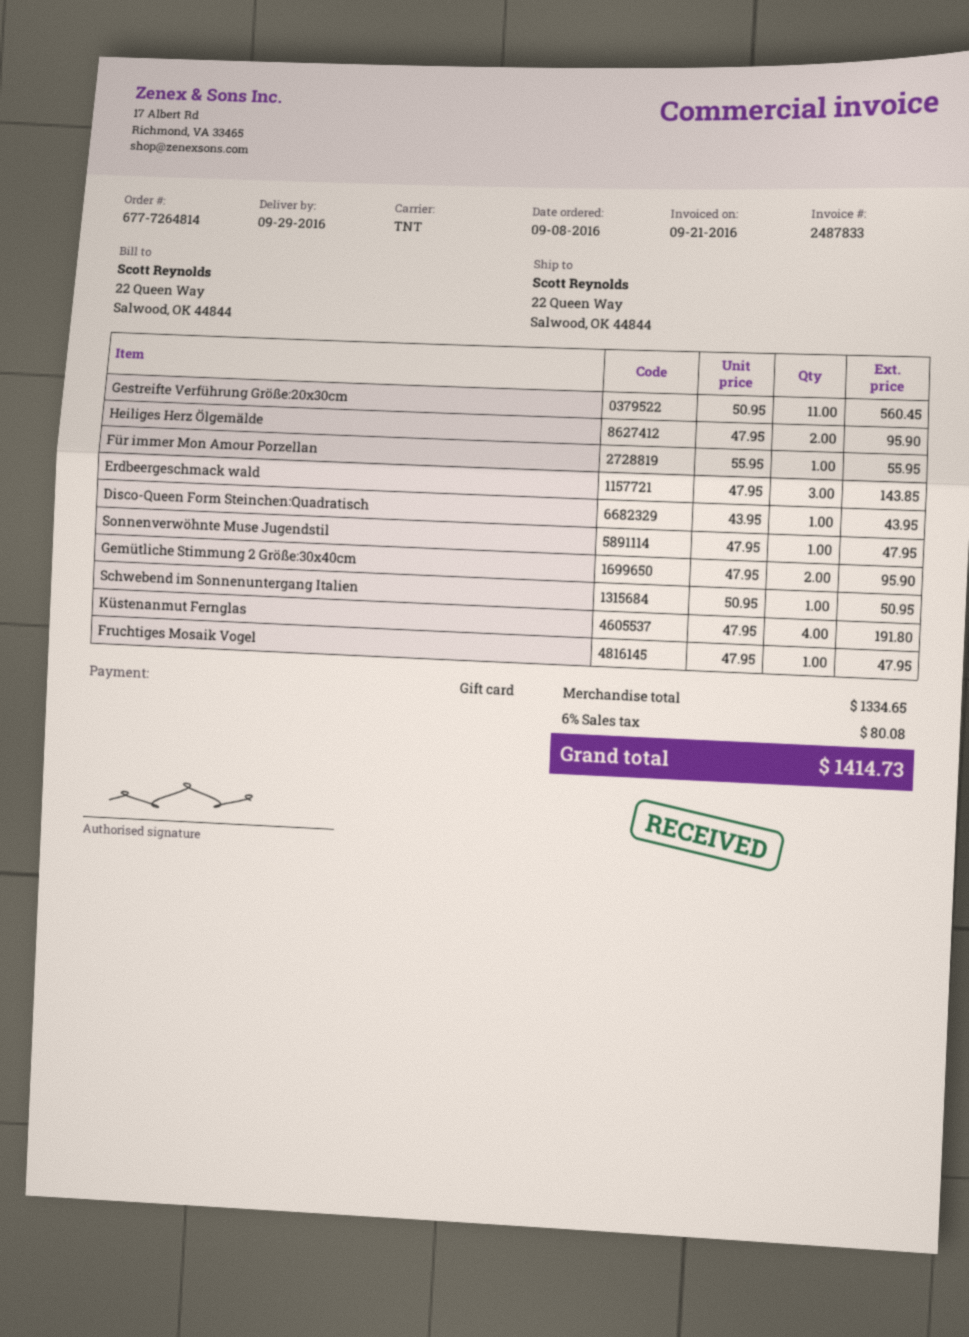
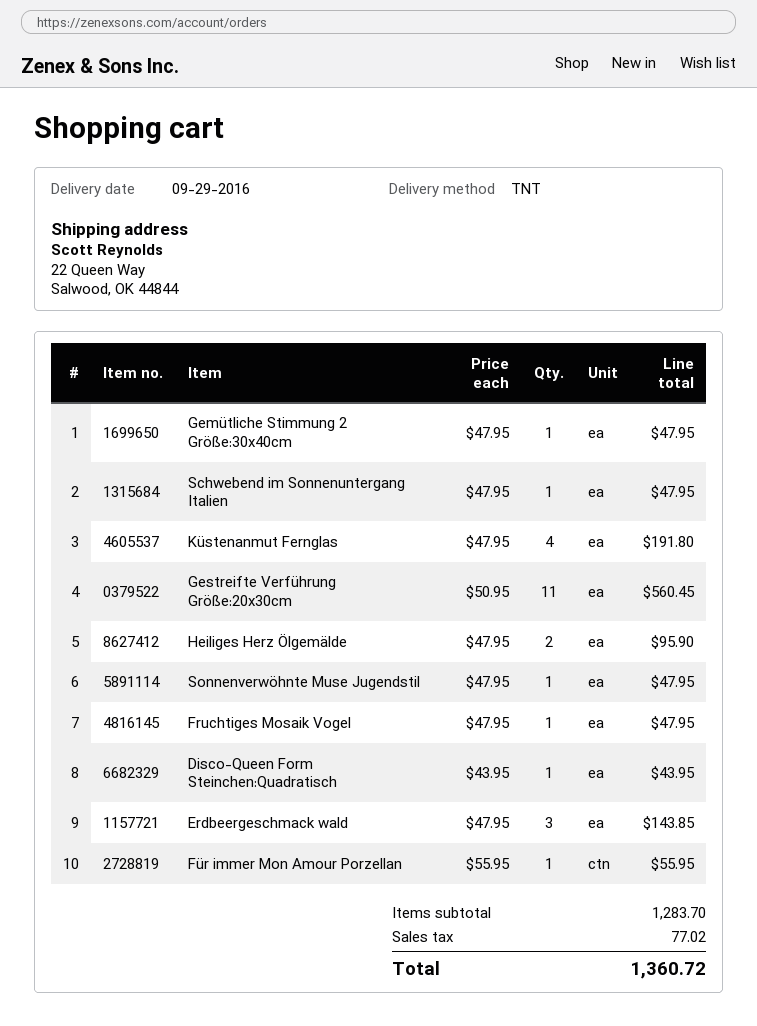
Gemütliche Stimmung 2 Größe:30x40cm: 2 x 47.95 = 95.90 -> 1 x 47.95 = 47.95
Schwebend im Sonnenuntergang Italien: 1 x 50.95 = 50.95 -> 1 x 47.95 = 47.95
subtotal: 1334.65 -> 1283.70
tax: 80.08 -> 77.02
total: 1414.73 -> 1360.72

